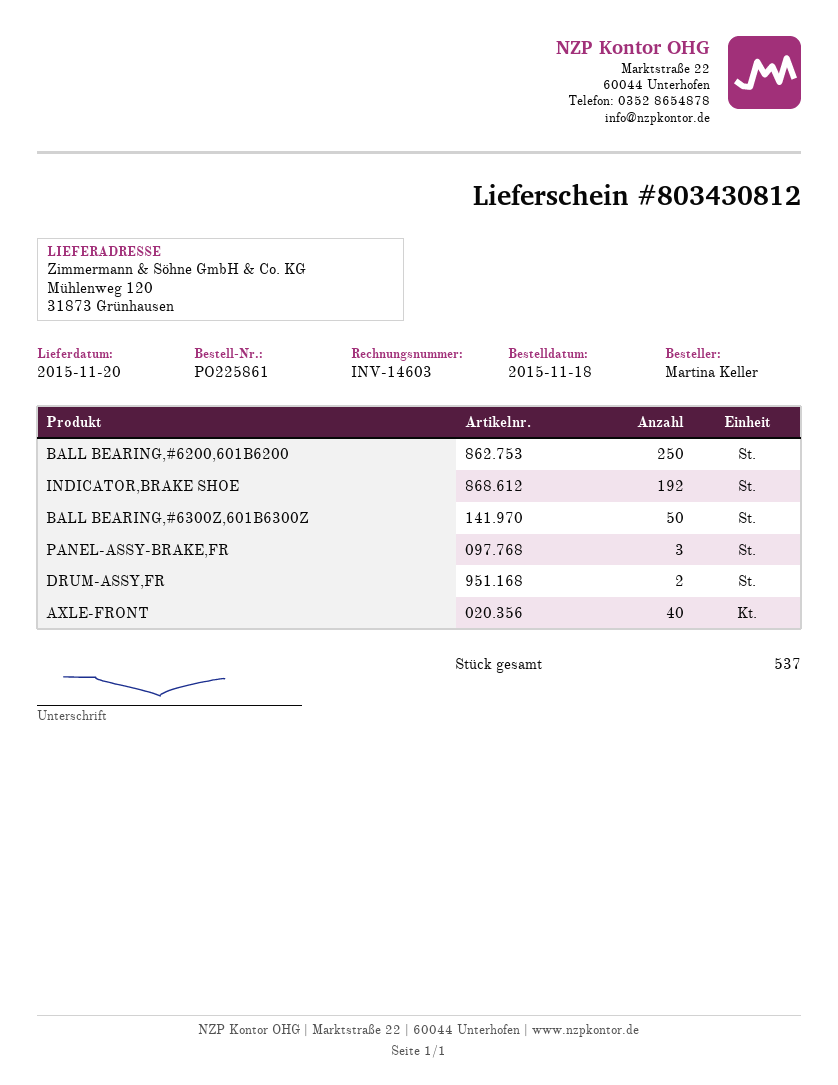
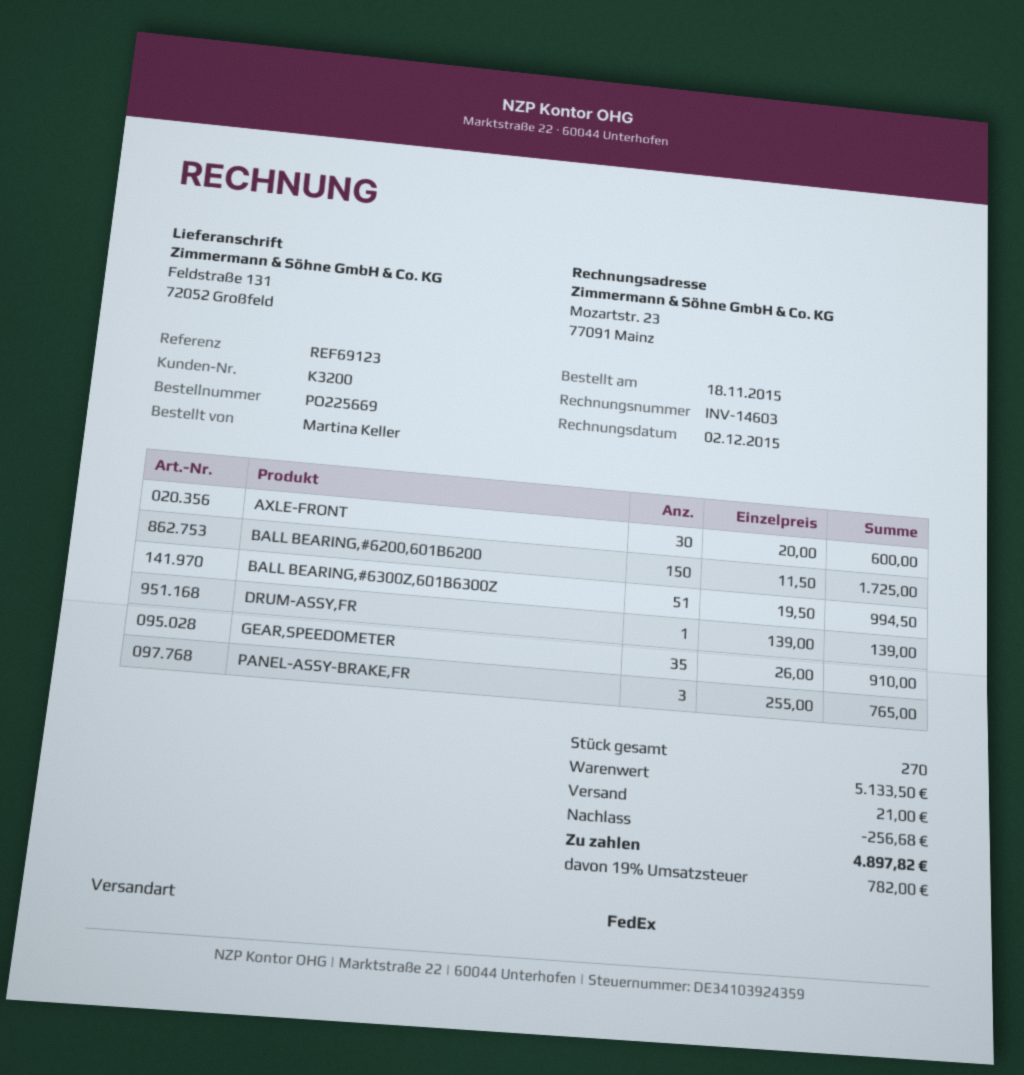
order number: PO225861 -> PO225669
ship to: Mühlenweg 120, 31873 Grünhausen -> Feldstraße 131, 72052 Großfeld
BALL BEARING,#6200,601B6200: 250 -> 150
INDICATOR,BRAKE SHOE: 192 -> none
BALL BEARING,#6300Z,601B6300Z: 50 -> 51
DRUM-ASSY,FR: 2 -> 1
AXLE-FRONT: 40 -> 30
GEAR,SPEEDOMETER: none -> 35
total quantity: 537 -> 270

